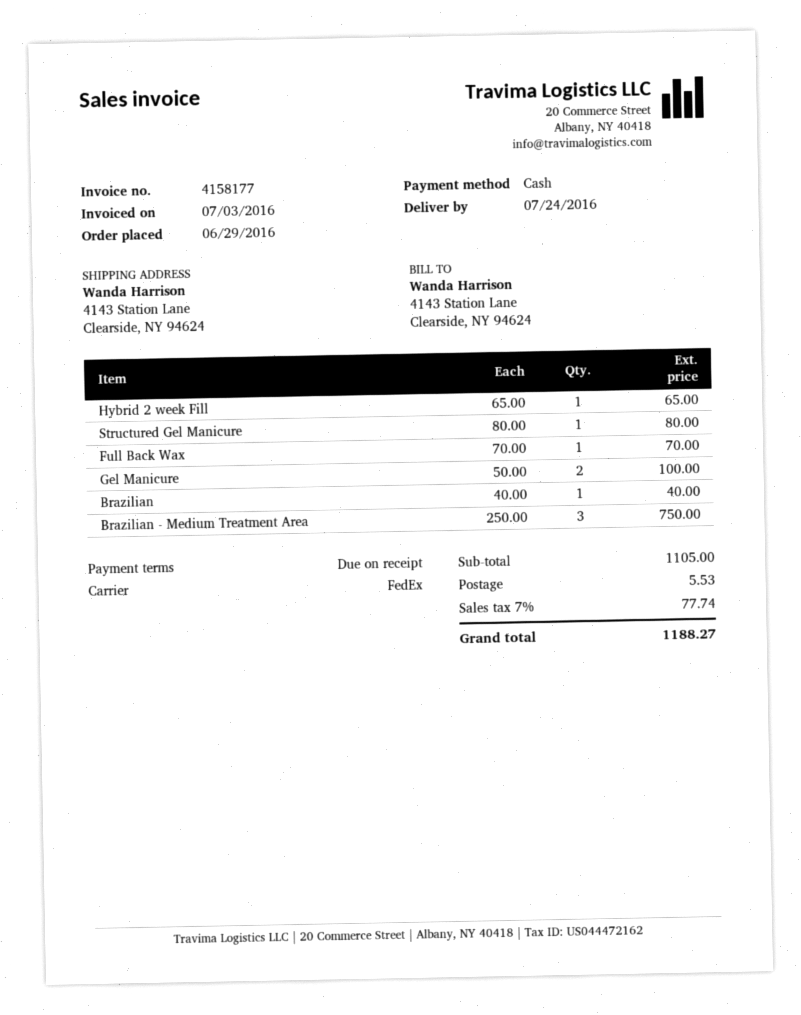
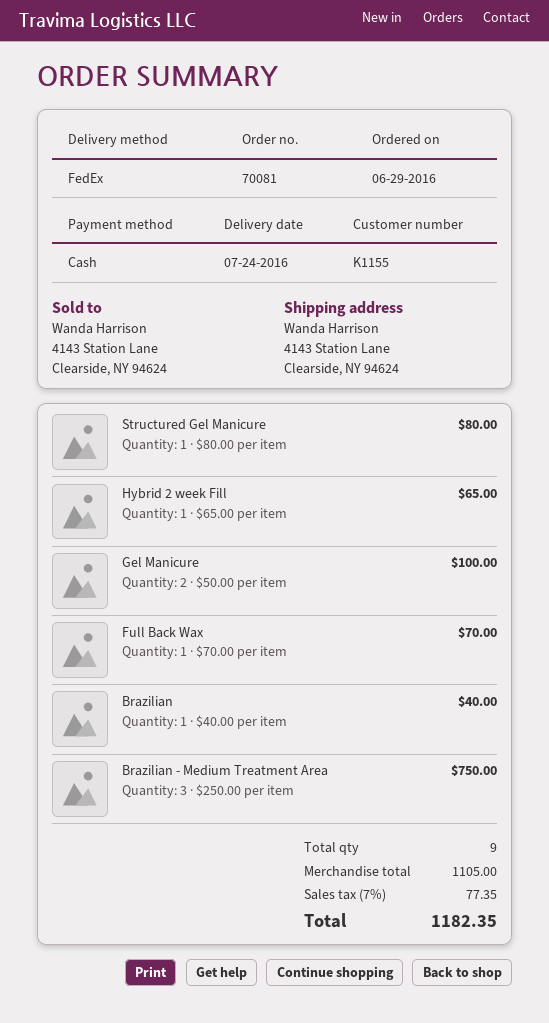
shipping: 5.53 -> none
tax: 7% = 77.74 -> 7% = 77.35
total: 1188.27 -> 1182.35

